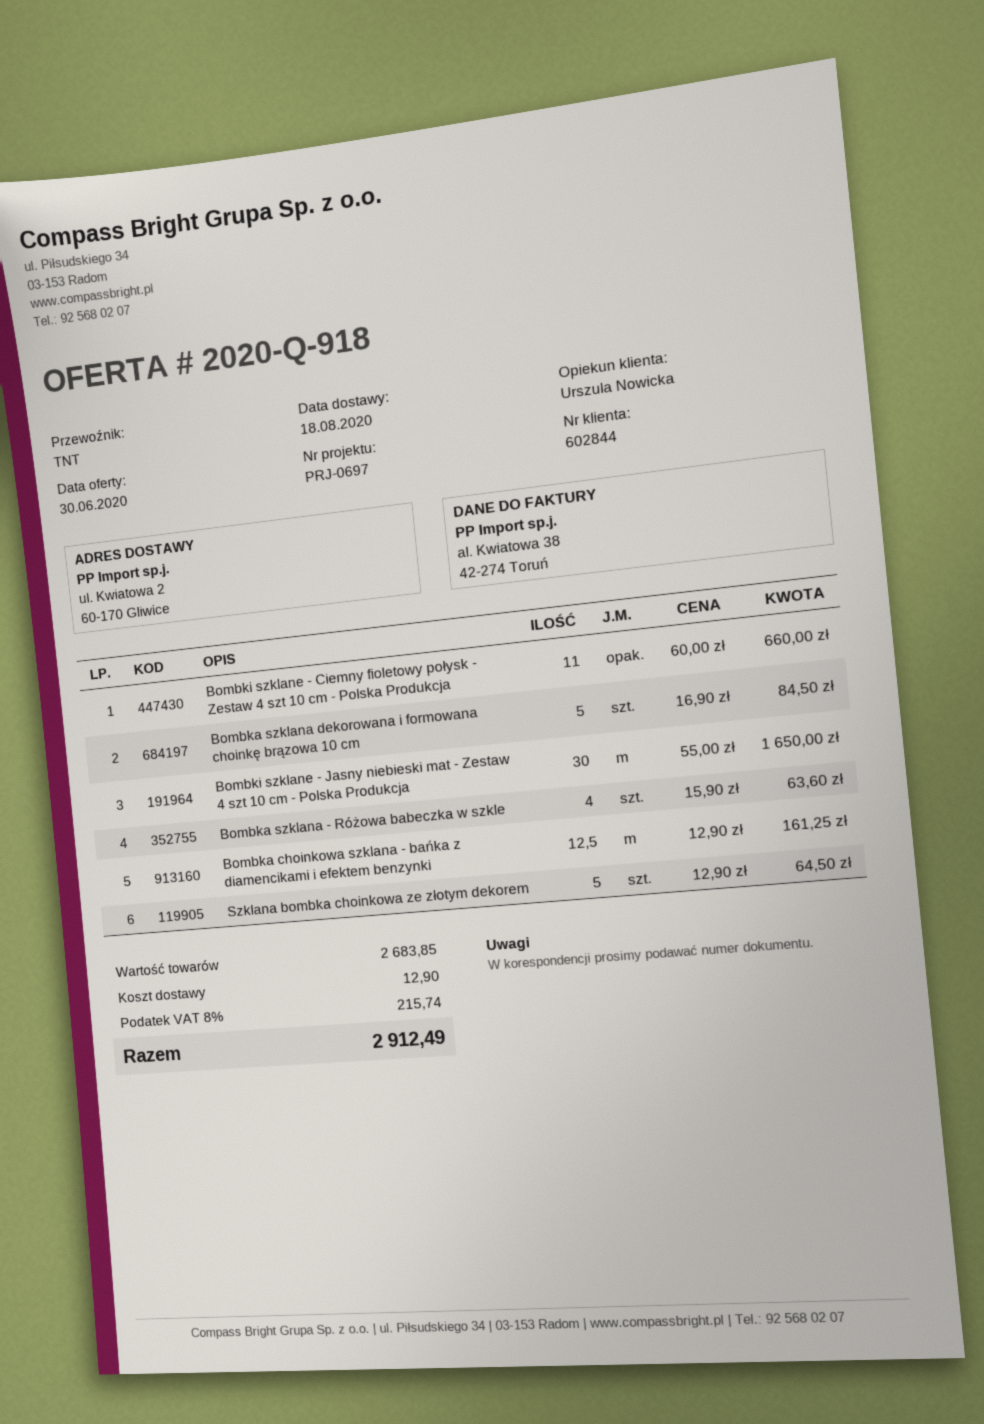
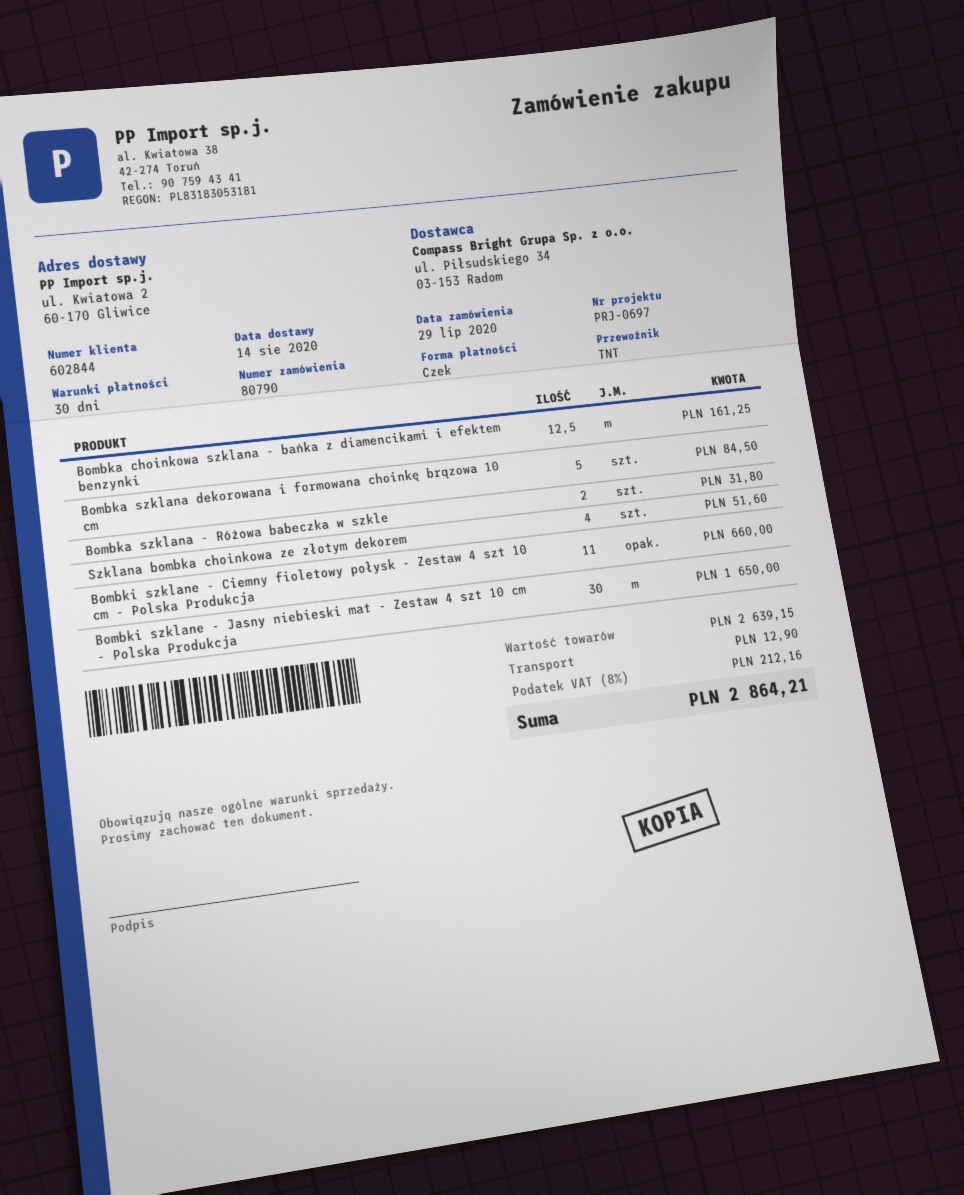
delivery date: 2020-08-18 -> 2020-08-14
Bombka szklana - Różowa babeczka w szkle: 4 for 63.60 -> 2 for 31.80
Szklana bombka choinkowa ze złotym dekorem: 5 for 64.50 -> 4 for 51.60
subtotal: 2683.85 -> 2639.15
tax: 8% = 215.74 -> 8% = 212.16
total: 2912.49 -> 2864.21

